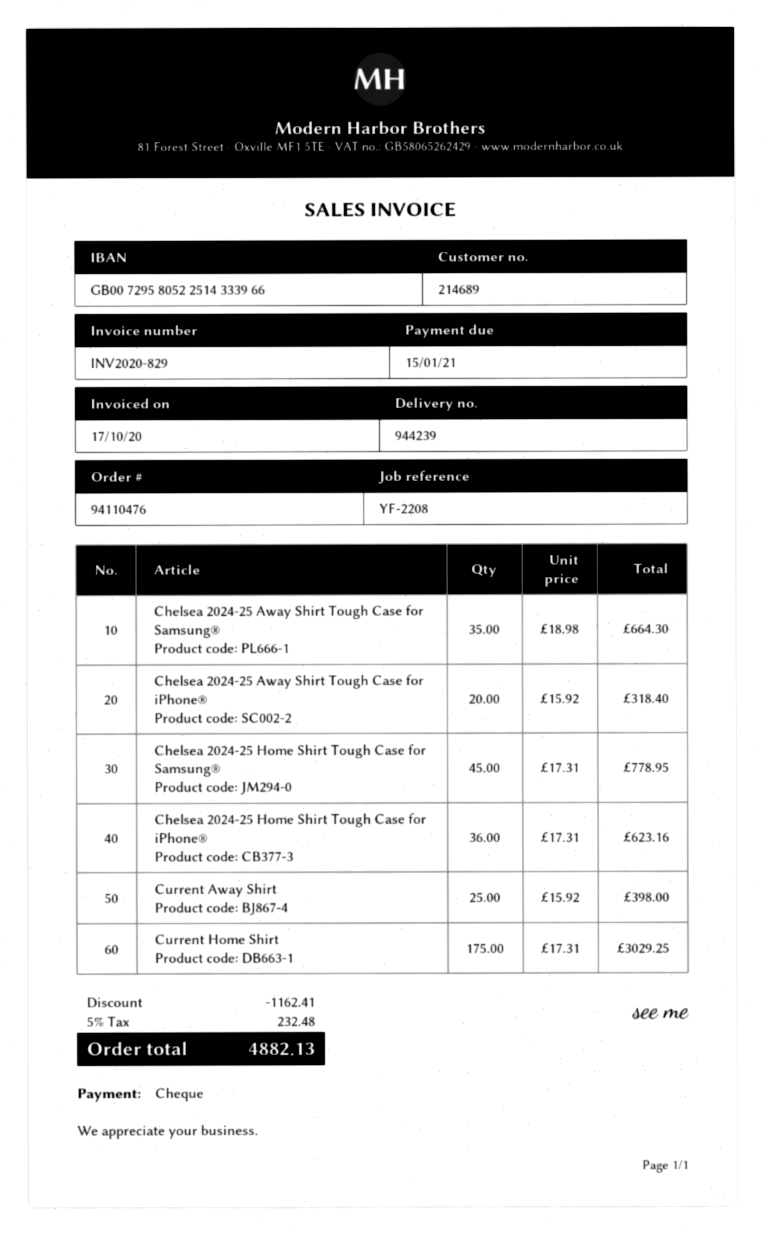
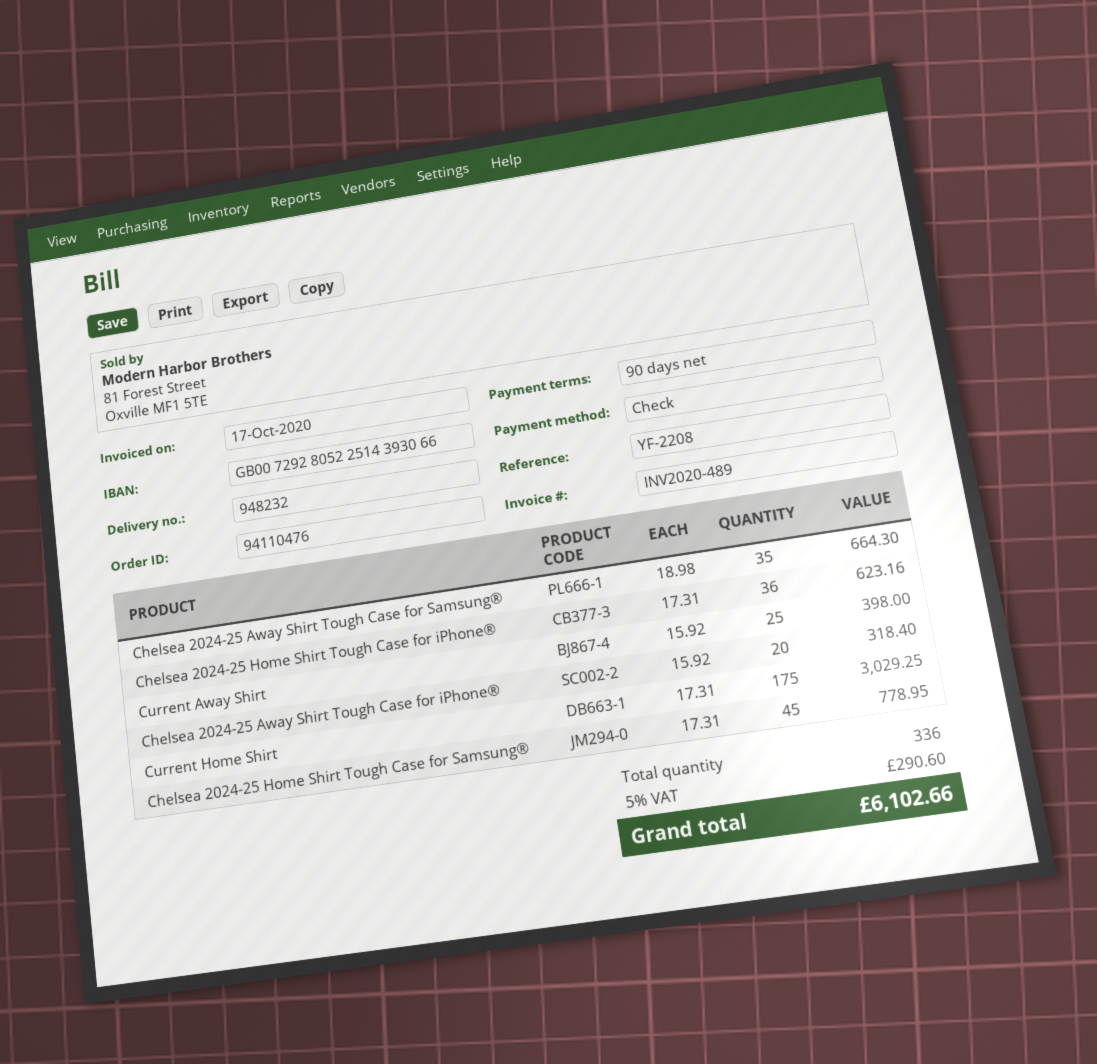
delivery note number: 944239 -> 948232
invoice number: INV2020-829 -> INV2020-489
bank account: GB00729580522514333966 -> GB00729280522514393066
discount: 1162.41 -> none
tax: 5% = 232.48 -> 5% = 290.60
total: 4882.13 -> 6102.66

